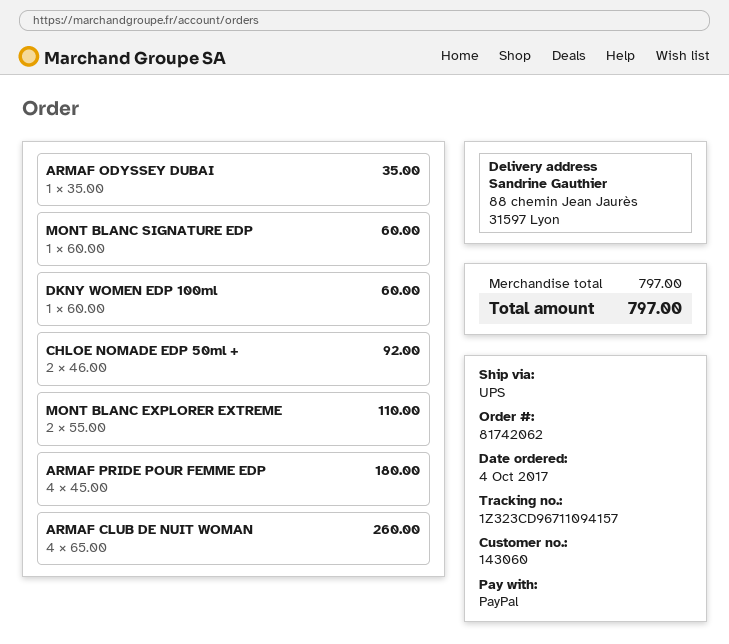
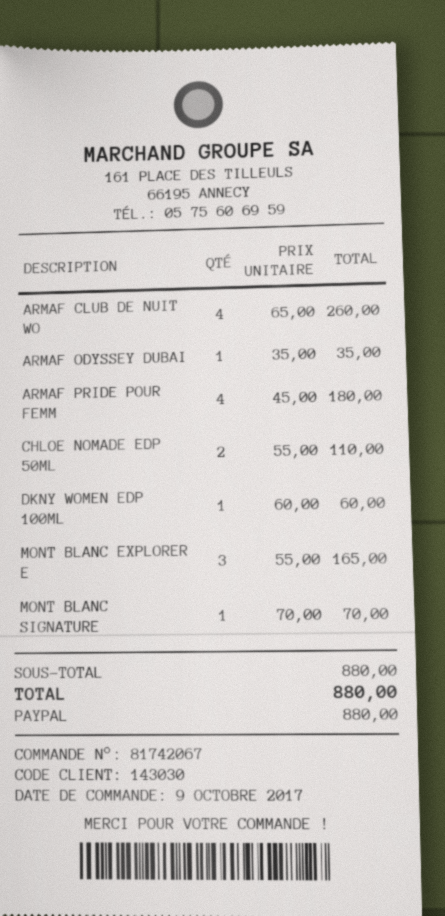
order number: 81742062 -> 81742067
order date: 2017-10-04 -> 2017-10-09
customer number: 143060 -> 143030
MONT BLANC SIGNATURE EDP: 1 x 60.00 = 60.00 -> 1 x 70.00 = 70.00
CHLOE NOMADE EDP 50ml +: 2 x 46.00 = 92.00 -> 2 x 55.00 = 110.00
MONT BLANC EXPLORER EXTREME: 2 x 55.00 = 110.00 -> 3 x 55.00 = 165.00
subtotal: 797.00 -> 880.00
total: 797.00 -> 880.00

